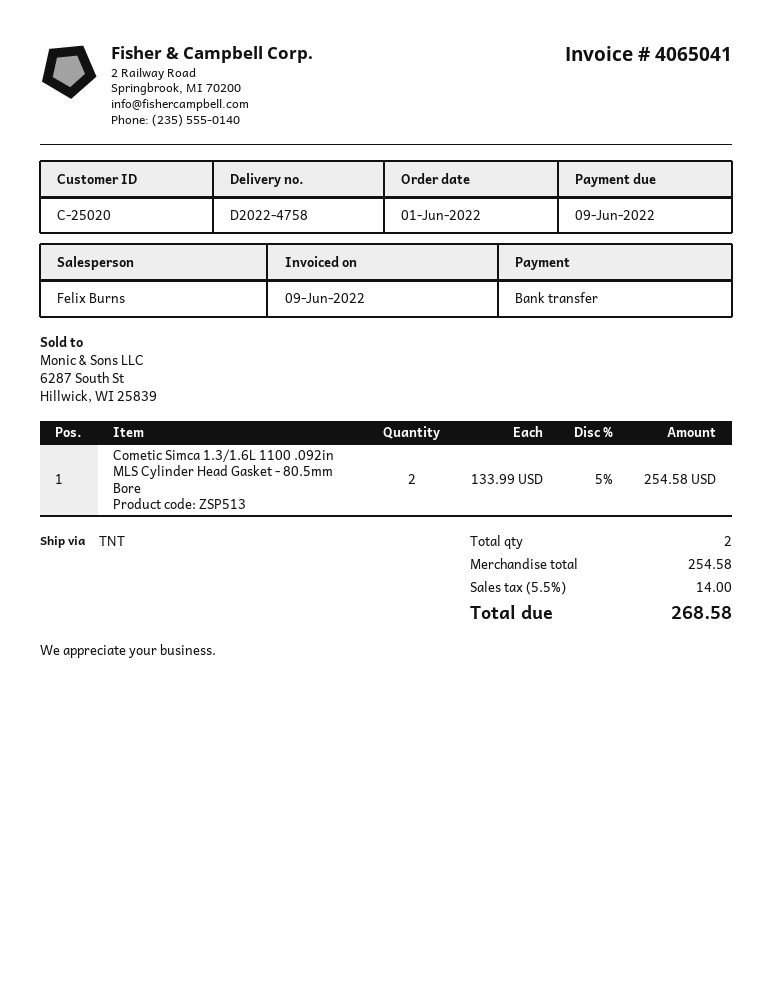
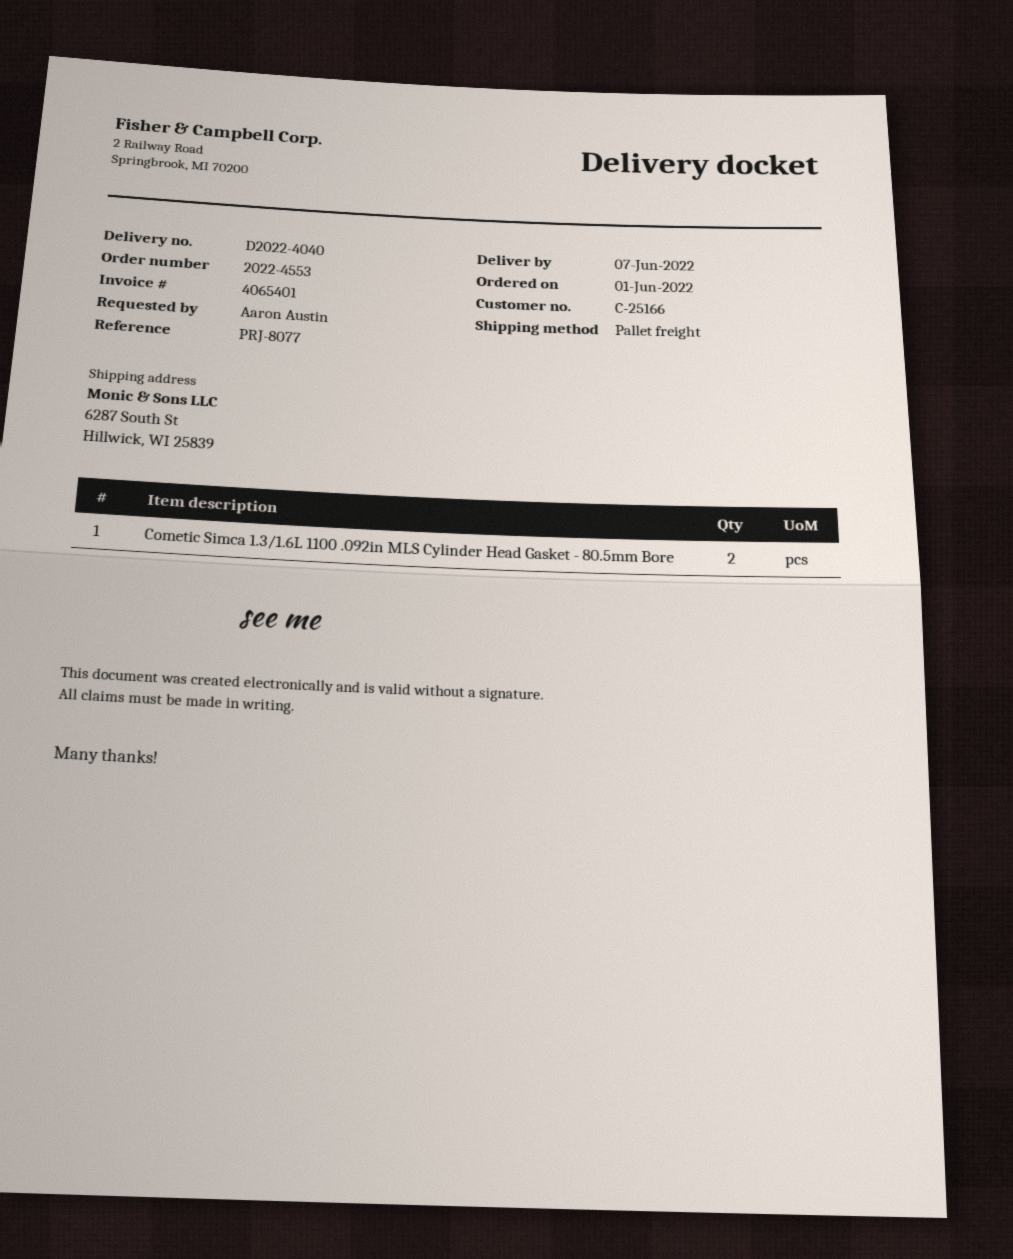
delivery note number: D2022-4758 -> D2022-4040
invoice number: 4065041 -> 4065401
customer number: C-25020 -> C-25166
shipping method: TNT -> pallet freight

